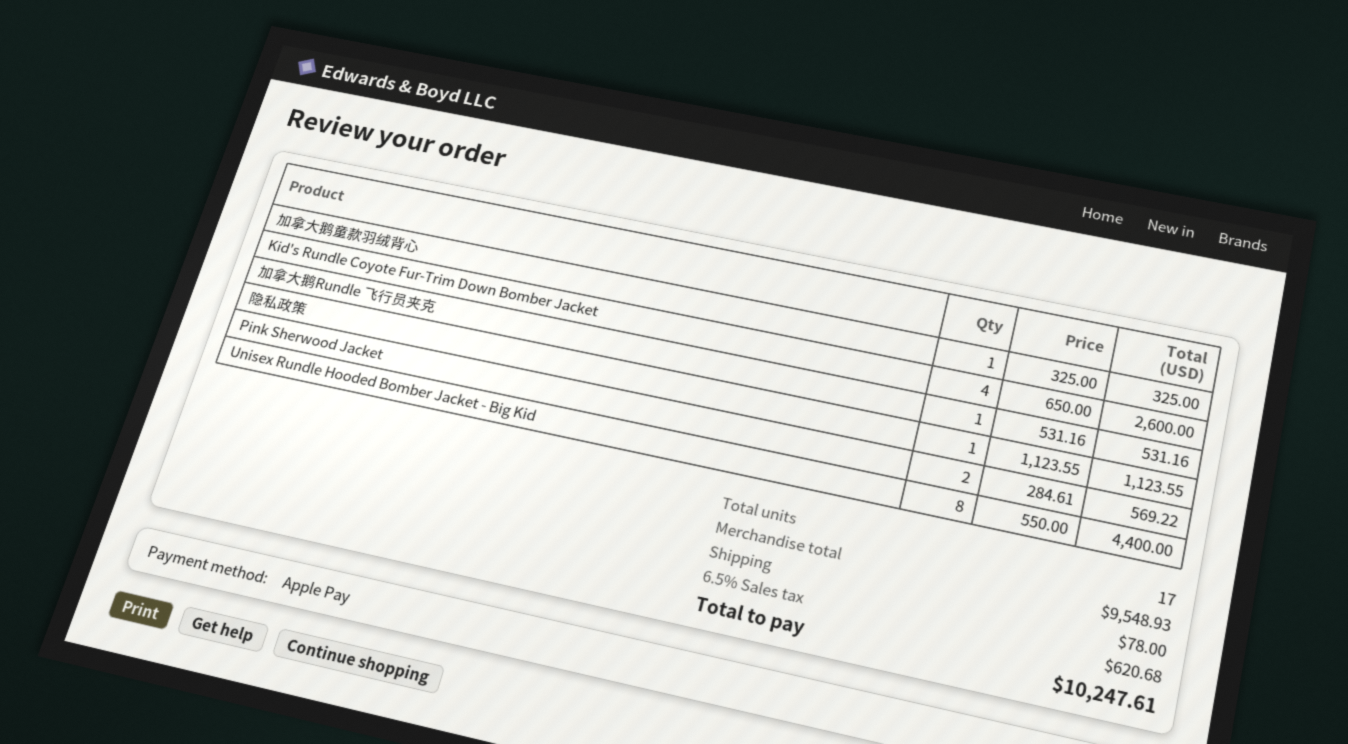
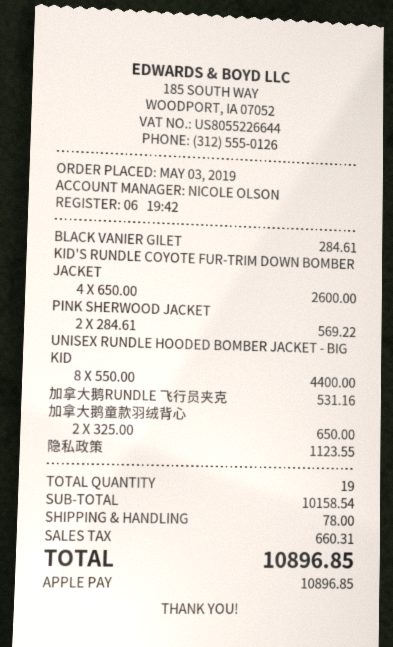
加拿大鹅童款羽绒背心: 1 x 325.00 = 325.00 -> 2 x 325.00 = 650.00
BLACK VANIER GILET: none -> 1 x 284.61 = 284.61
total quantity: 17 -> 19
subtotal: 9548.93 -> 10158.54
tax: 620.68 -> 660.31
total: 10247.61 -> 10896.85

